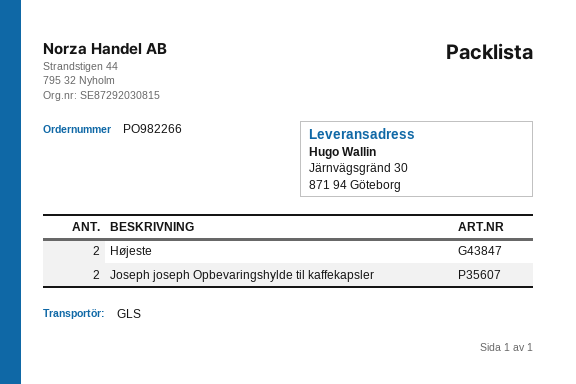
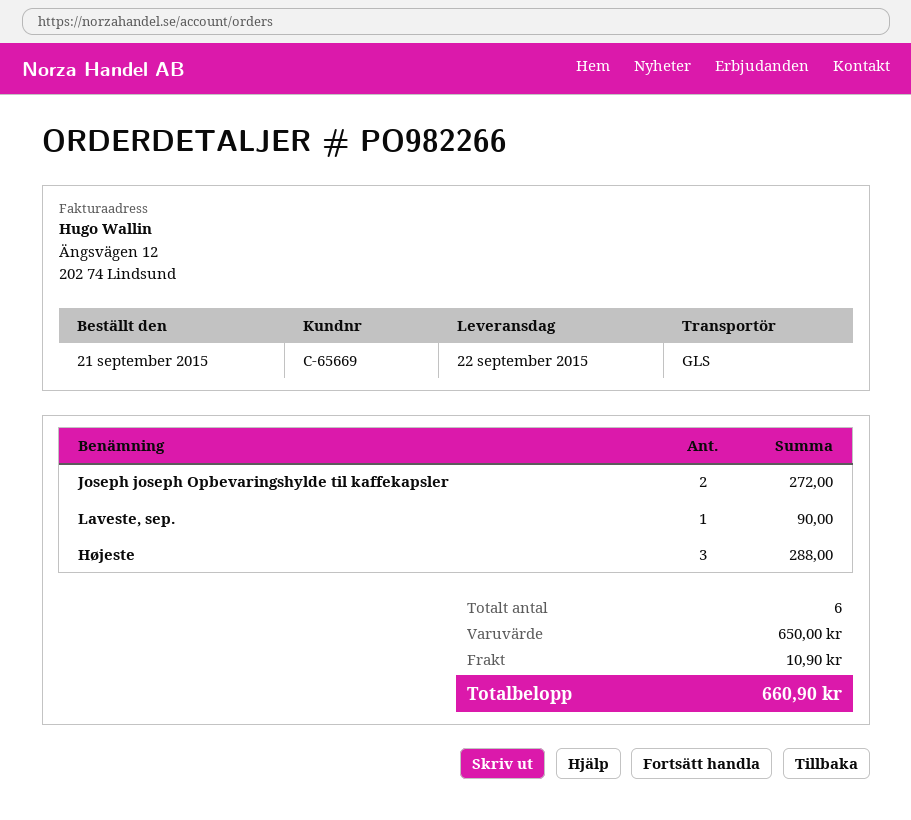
Højeste: 2 -> 3
Laveste, sep.: none -> 1

